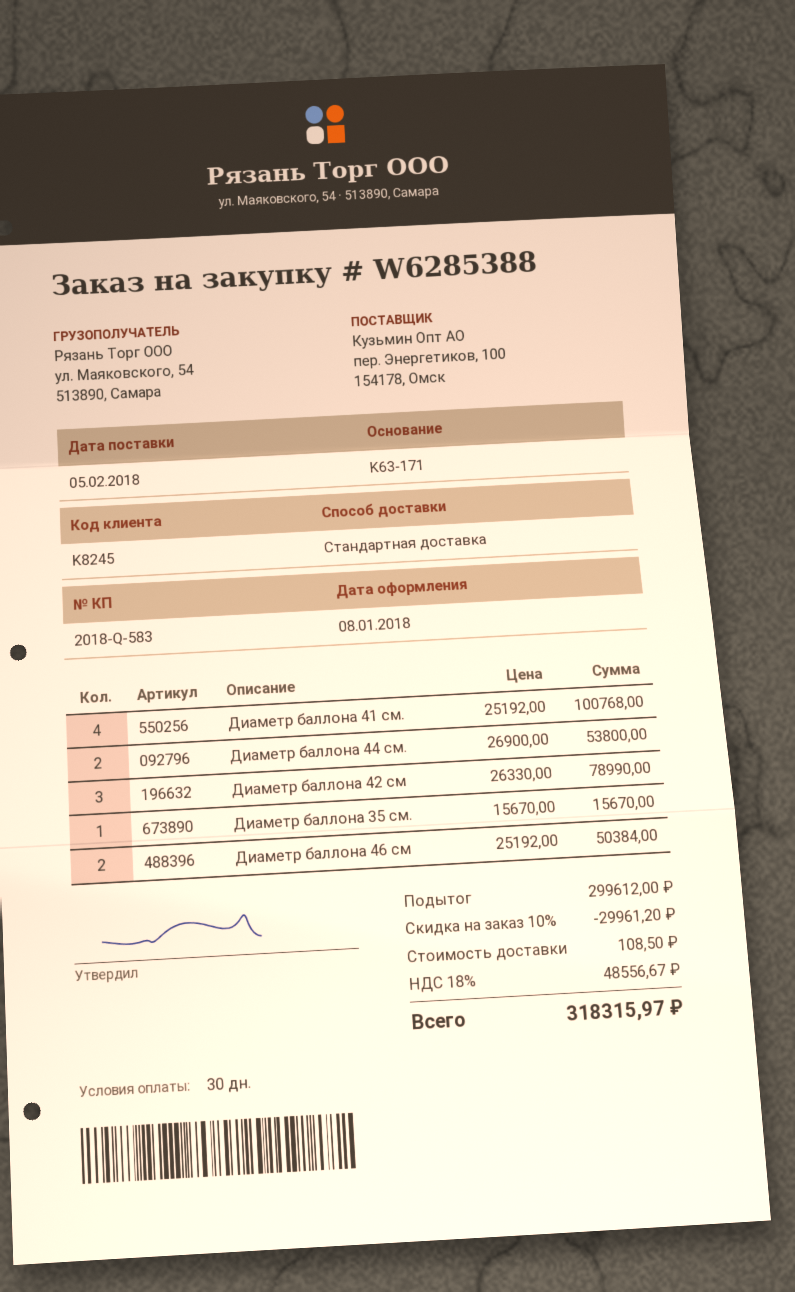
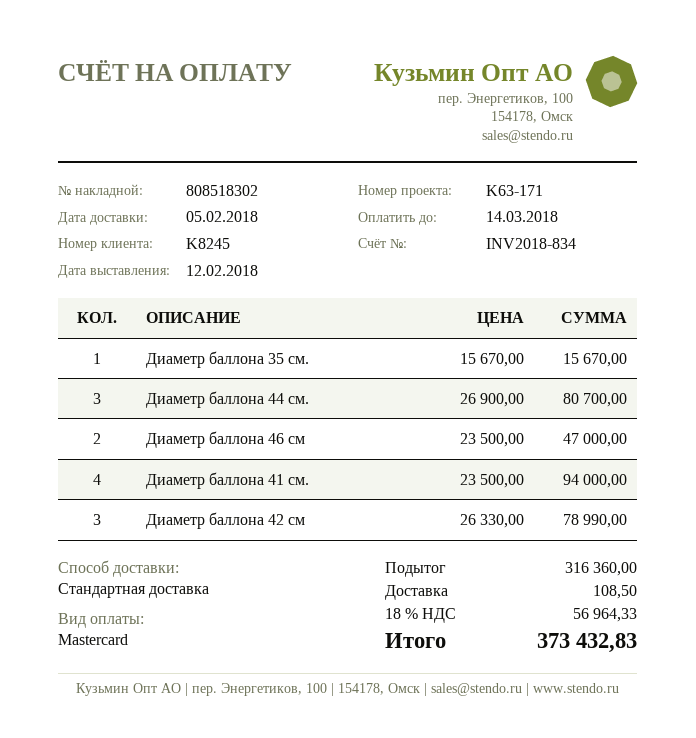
Диаметр баллона 41 см.: 4 x 25192.00 = 100768.00 -> 4 x 23500.00 = 94000.00
Диаметр баллона 44 см.: 2 x 26900.00 = 53800.00 -> 3 x 26900.00 = 80700.00
Диаметр баллона 46 см: 2 x 25192.00 = 50384.00 -> 2 x 23500.00 = 47000.00
subtotal: 299612.00 -> 316360.00
discount: 10% = 29961.20 -> none
tax: 18% = 48556.67 -> 18% = 56964.33
total: 318315.97 -> 373432.83

